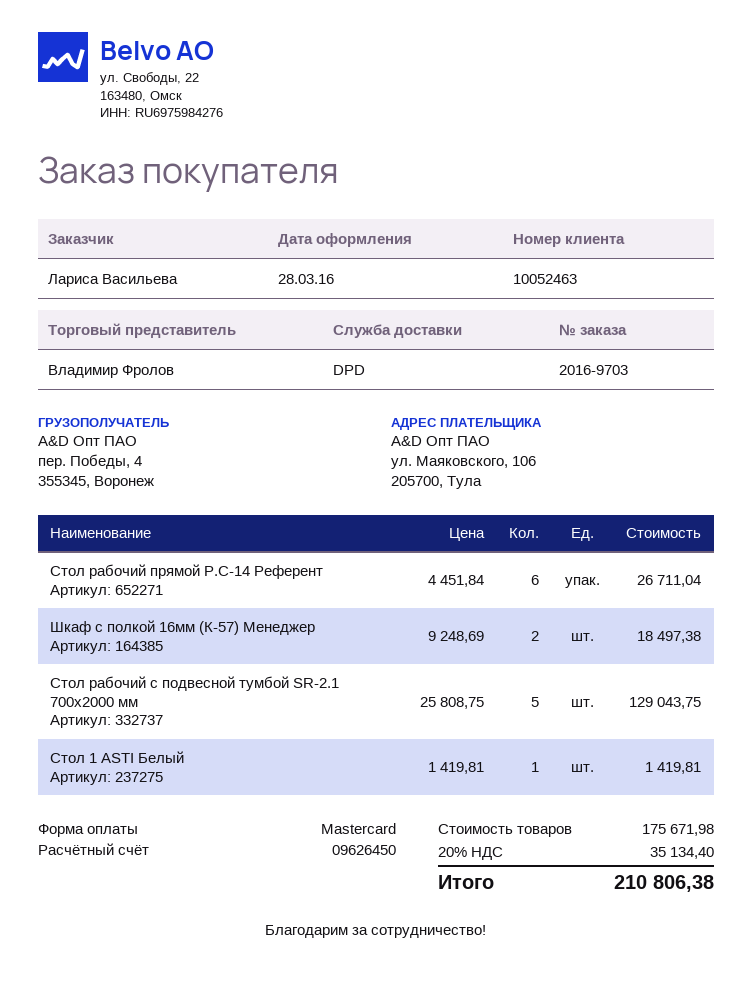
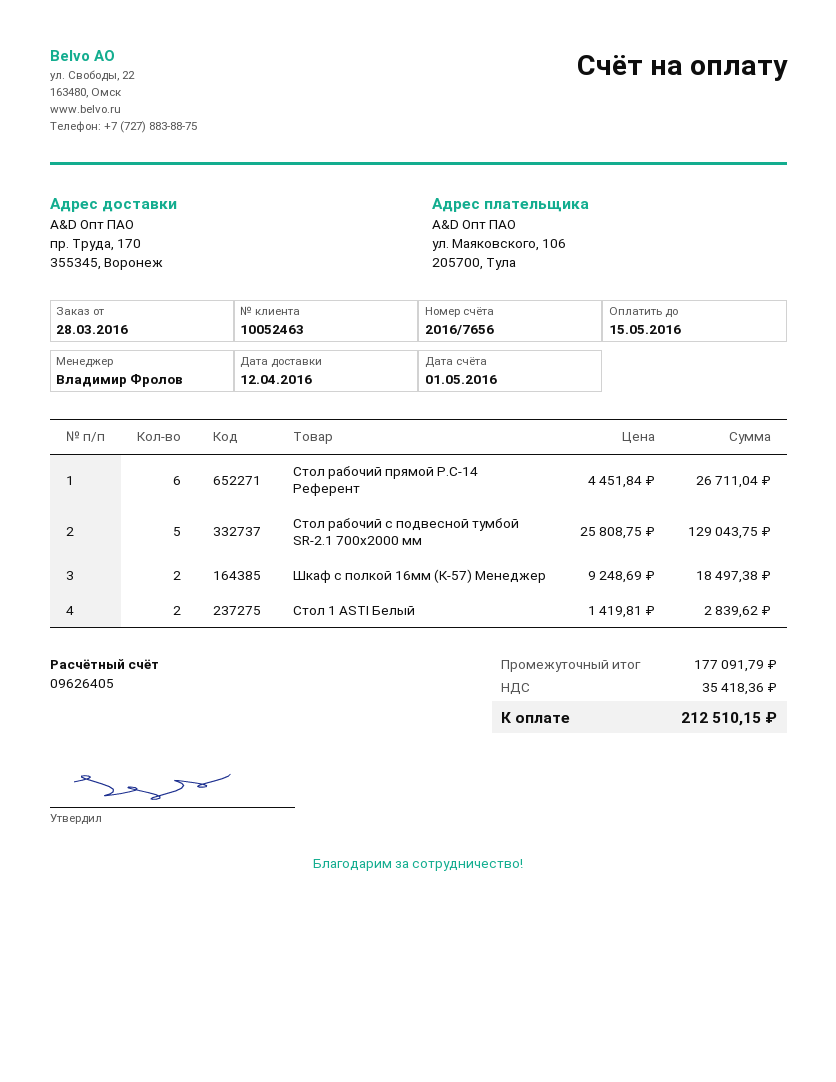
bank account: 09626450 -> 09626405
ship to: пер. Победы, 4, 355345, Воронеж -> пр. Труда, 170, 355345, Воронеж
Стол 1 ASTI Белый: 1 x 1419.81 = 1419.81 -> 2 x 1419.81 = 2839.62
subtotal: 175671.98 -> 177091.79
tax: 35134.40 -> 35418.36
total: 210806.38 -> 212510.15

